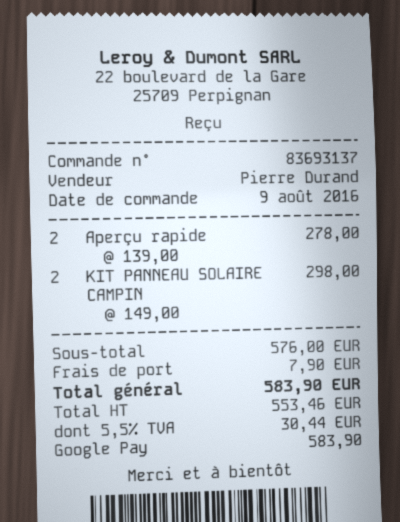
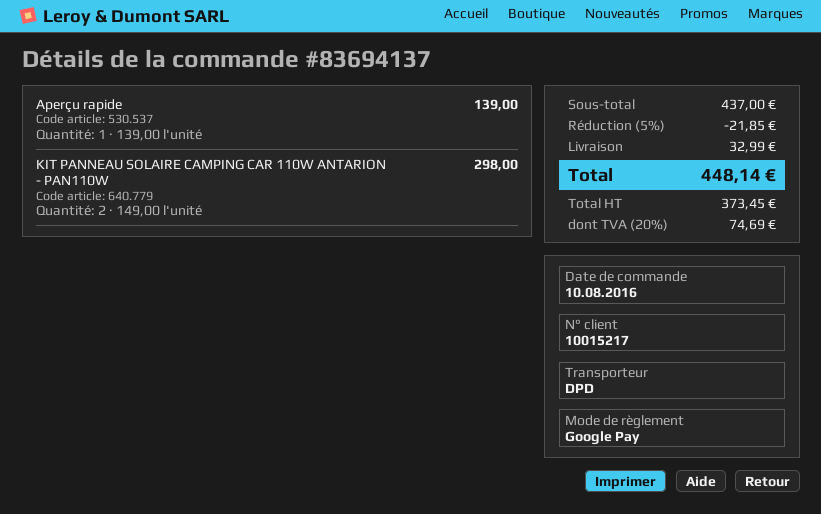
order number: 83693137 -> 83694137
order date: 2016-08-09 -> 2016-08-10
Aperçu rapide: 2 x 139.00 = 278.00 -> 1 x 139.00 = 139.00
subtotal: 576.00 -> 437.00
discount: none -> 5% = 21.85
shipping: 7.90 -> 32.99
net: 553.46 -> 373.45
tax: 5.5% = 30.44 -> 20% = 74.69
total: 583.90 -> 448.14

